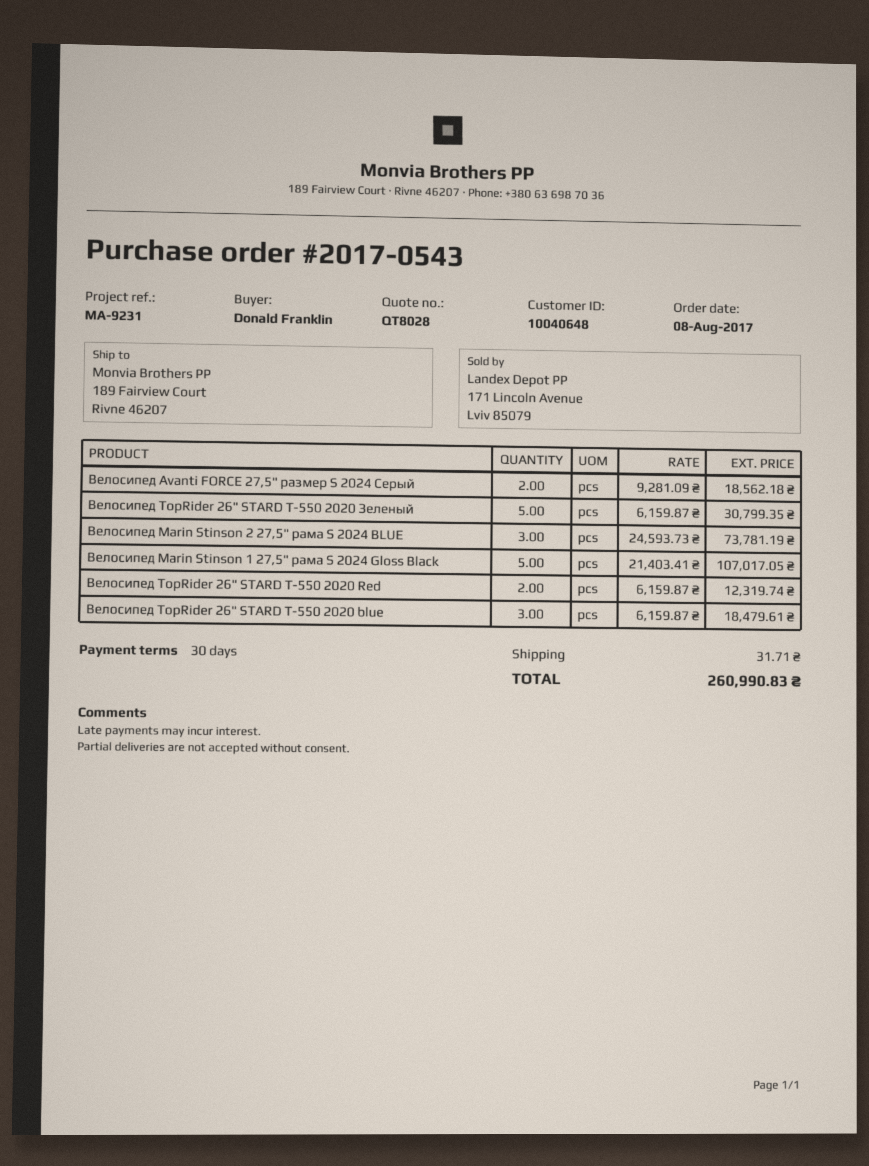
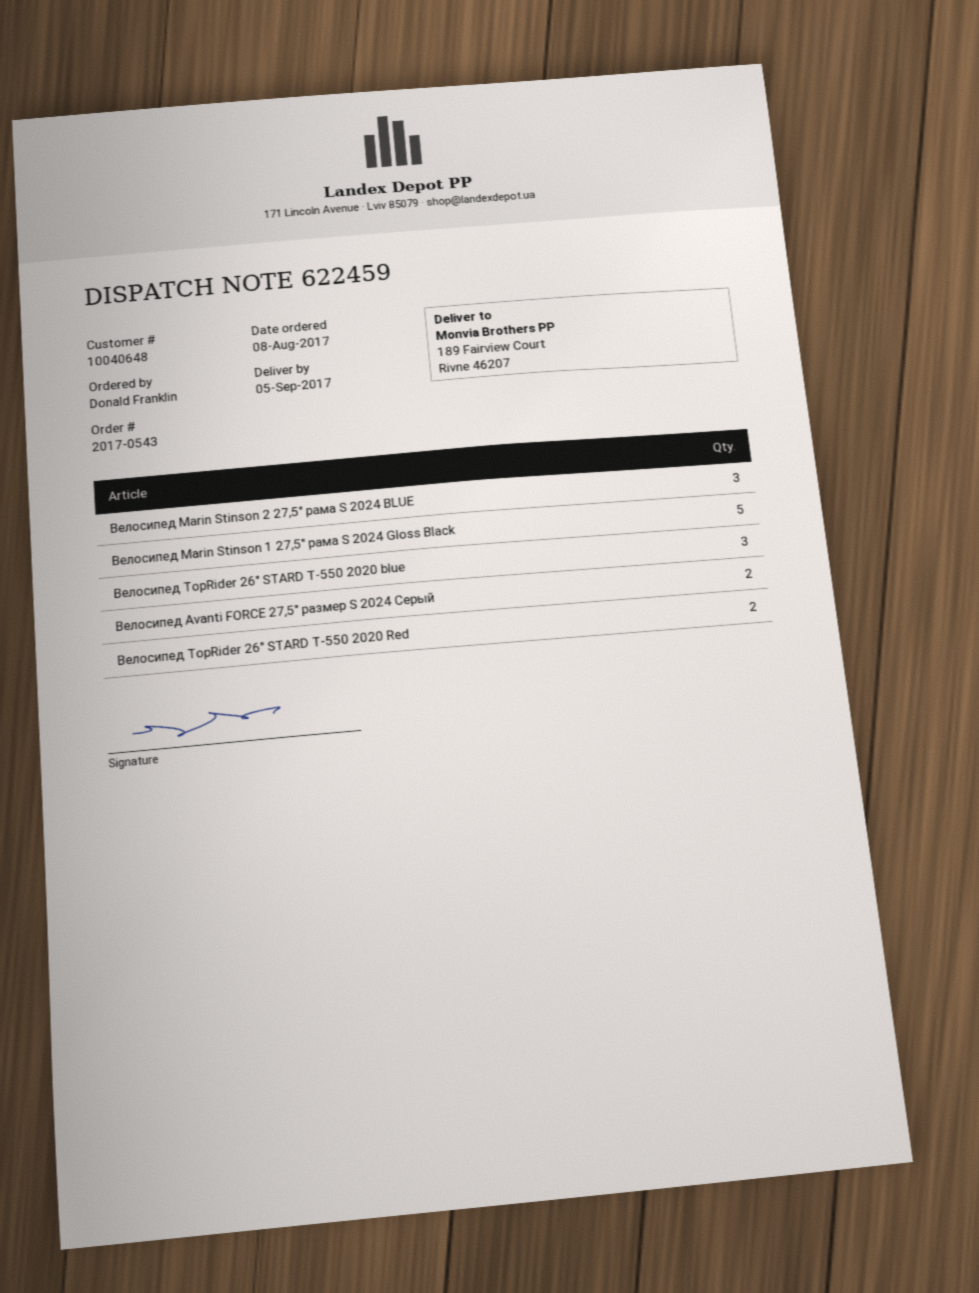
Велосипед TopRider 26" STARD T-550 2020 Зеленый: 5 -> none

